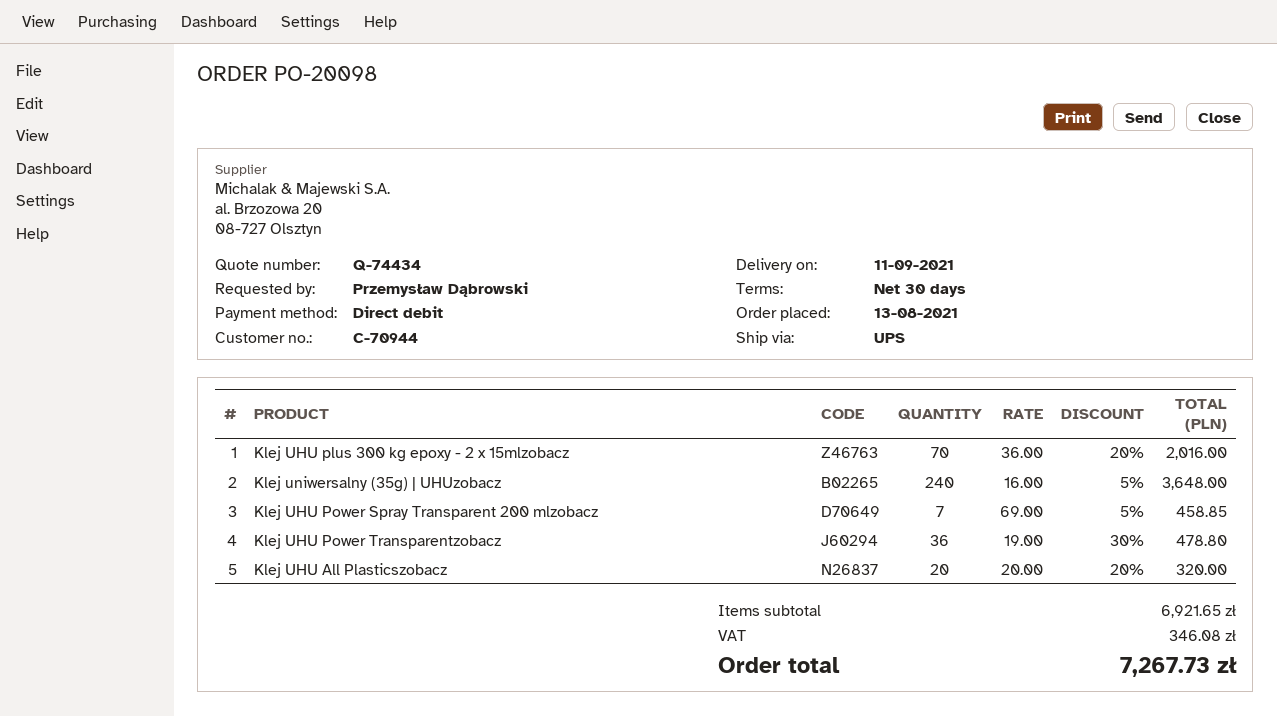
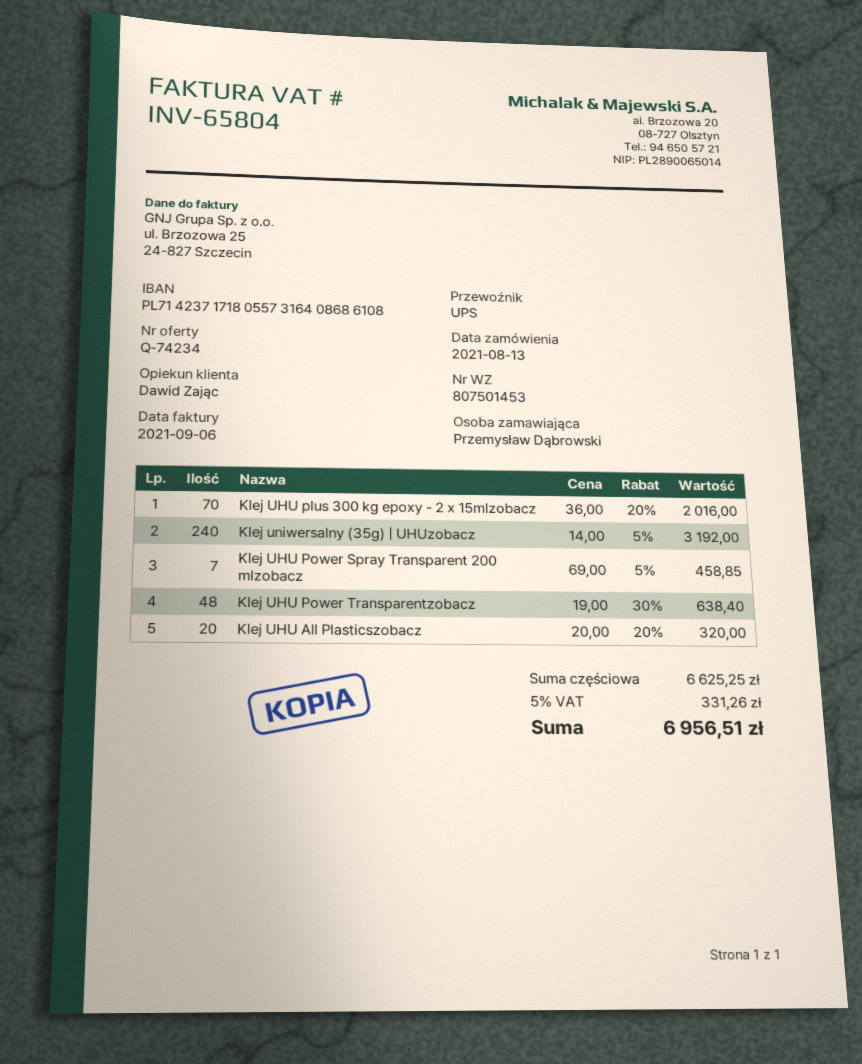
quote number: Q-74434 -> Q-74234
Klej uniwersalny (35g) | UHUzobacz: 240 x 16.00 - 5% = 3648.00 -> 240 x 14.00 - 5% = 3192.00
Klej UHU Power Transparentzobacz: 36 x 19.00 - 30% = 478.80 -> 48 x 19.00 - 30% = 638.40
subtotal: 6921.65 -> 6625.25
tax: 346.08 -> 331.26
total: 7267.73 -> 6956.51

